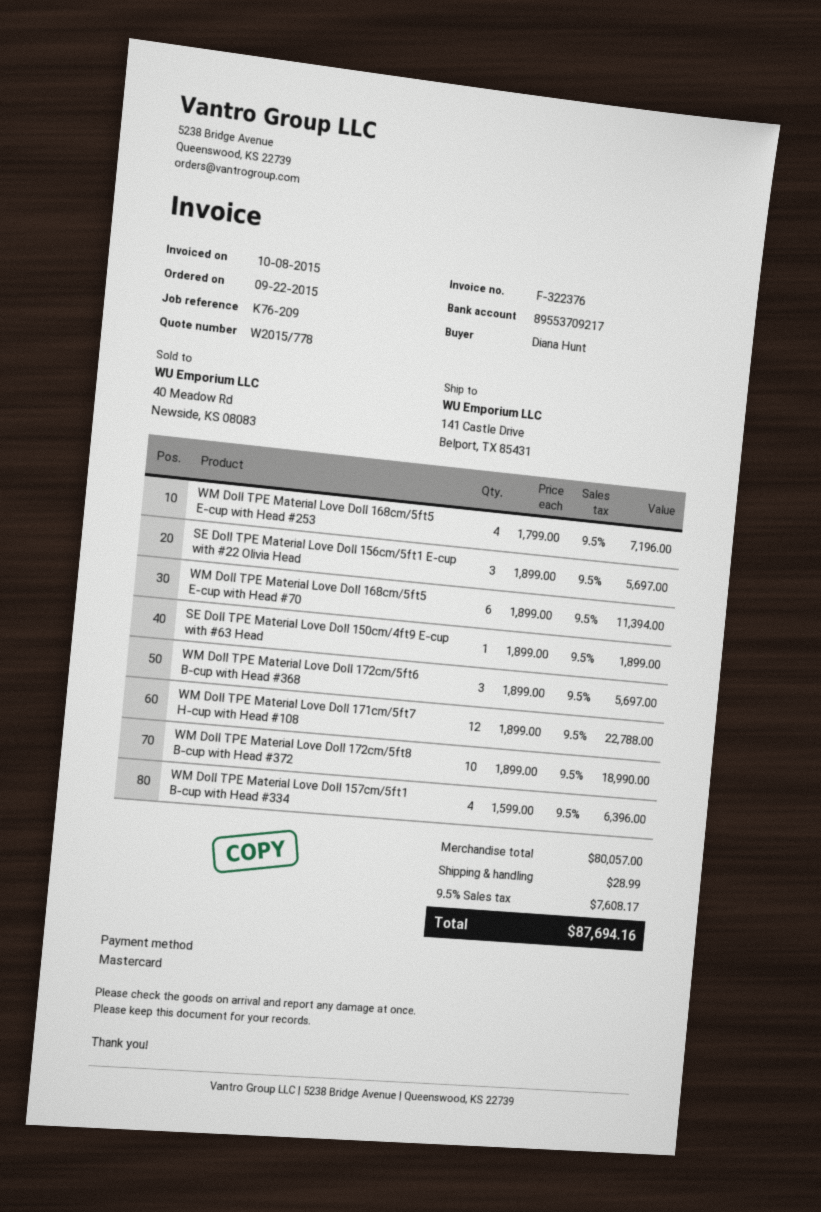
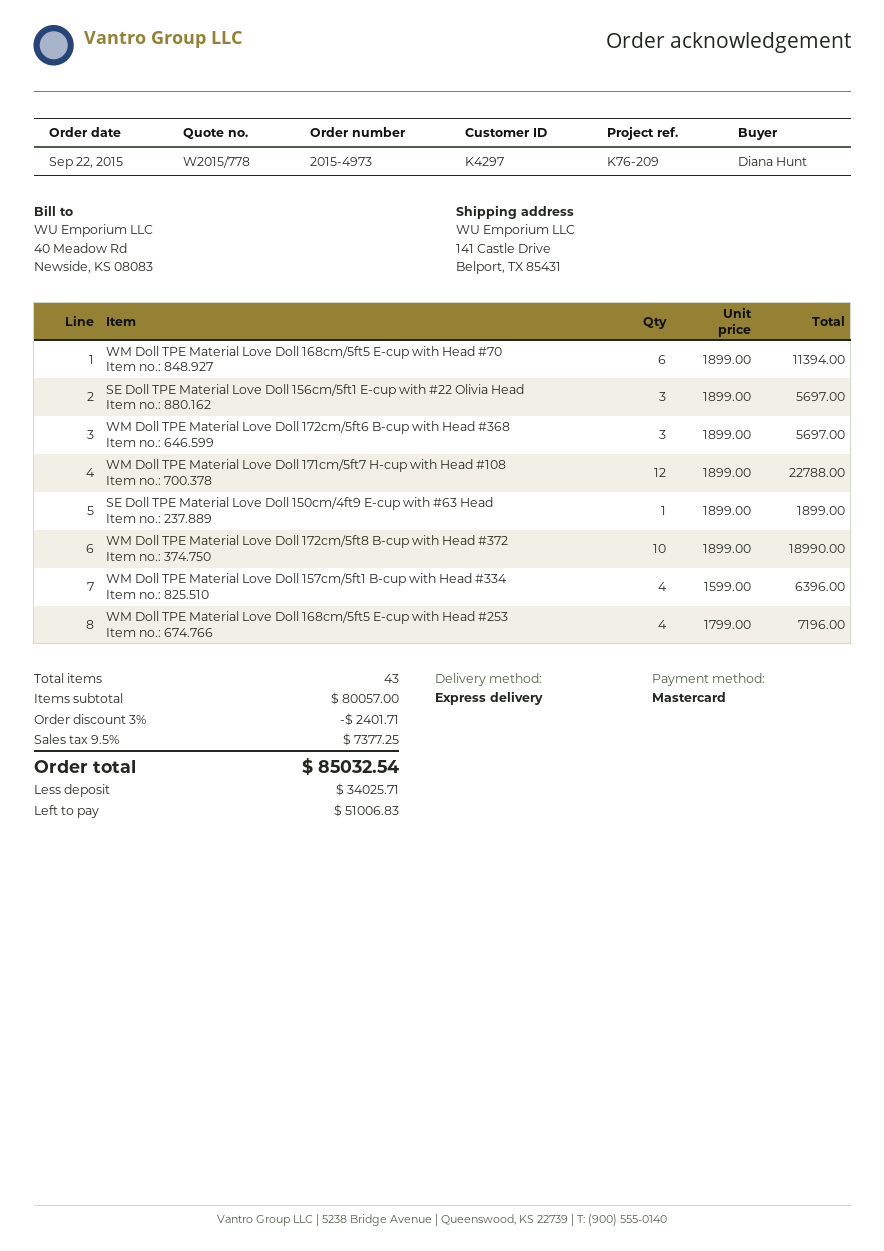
discount: none -> 3% = 2401.71
shipping: 28.99 -> none
tax: 9.5% = 7608.17 -> 9.5% = 7377.25
total: 87694.16 -> 85032.54

